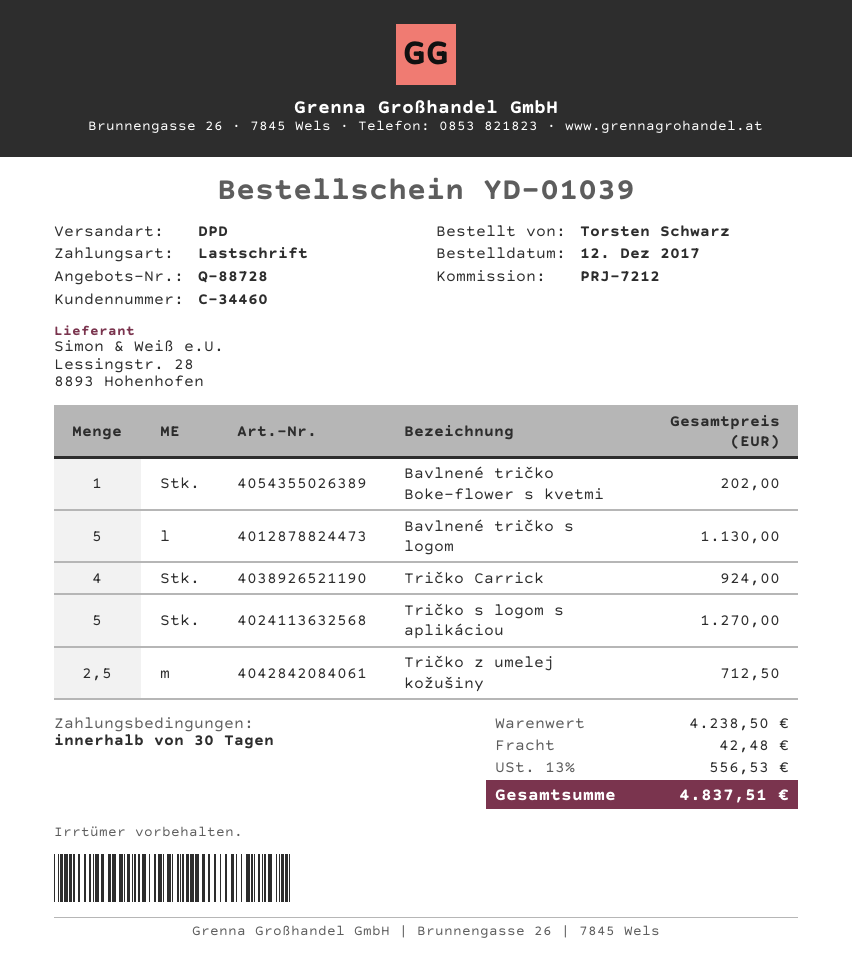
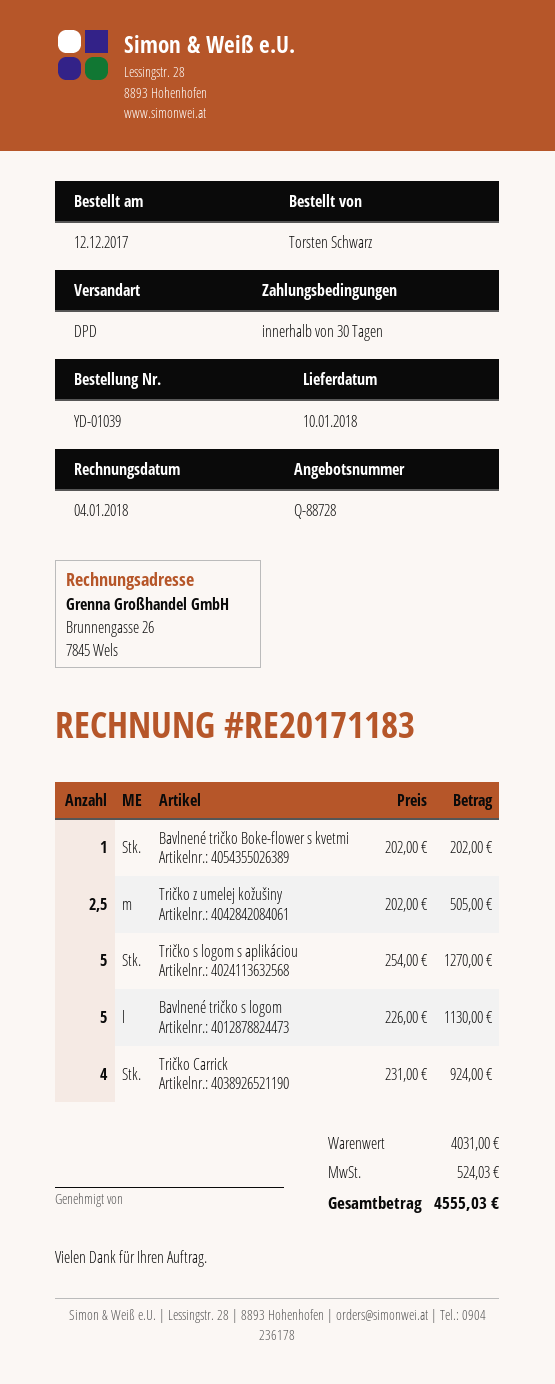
Tričko z umelej kožušiny: 2.5 for 712.50 -> 2.5 for 505.00
subtotal: 4238.50 -> 4031.00
shipping: 42.48 -> none
tax: 556.53 -> 524.03
total: 4837.51 -> 4555.03

